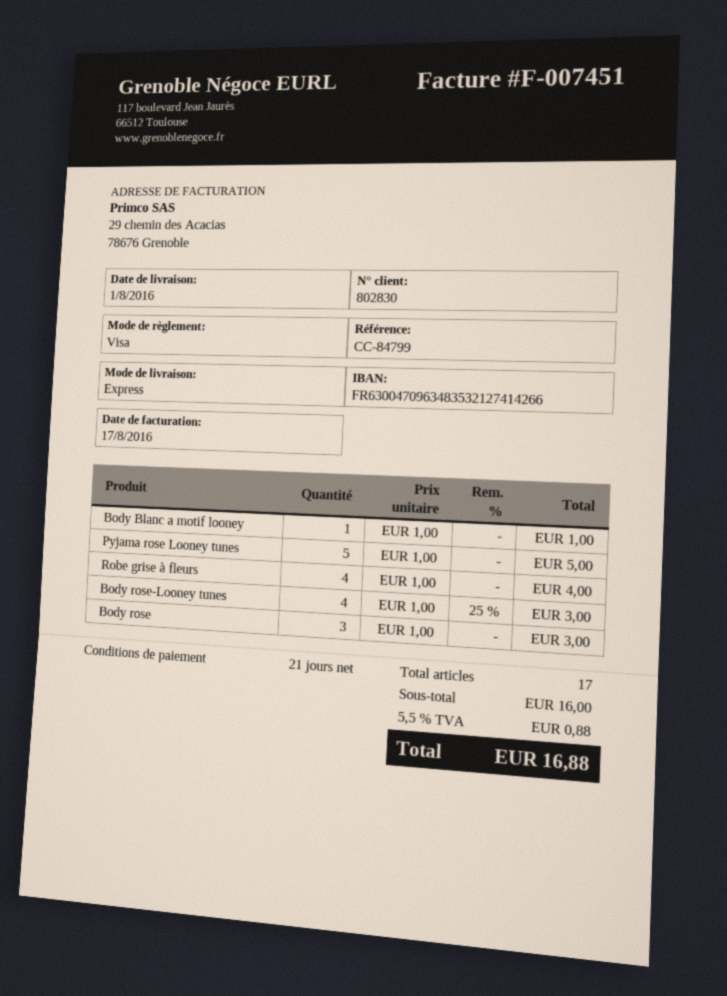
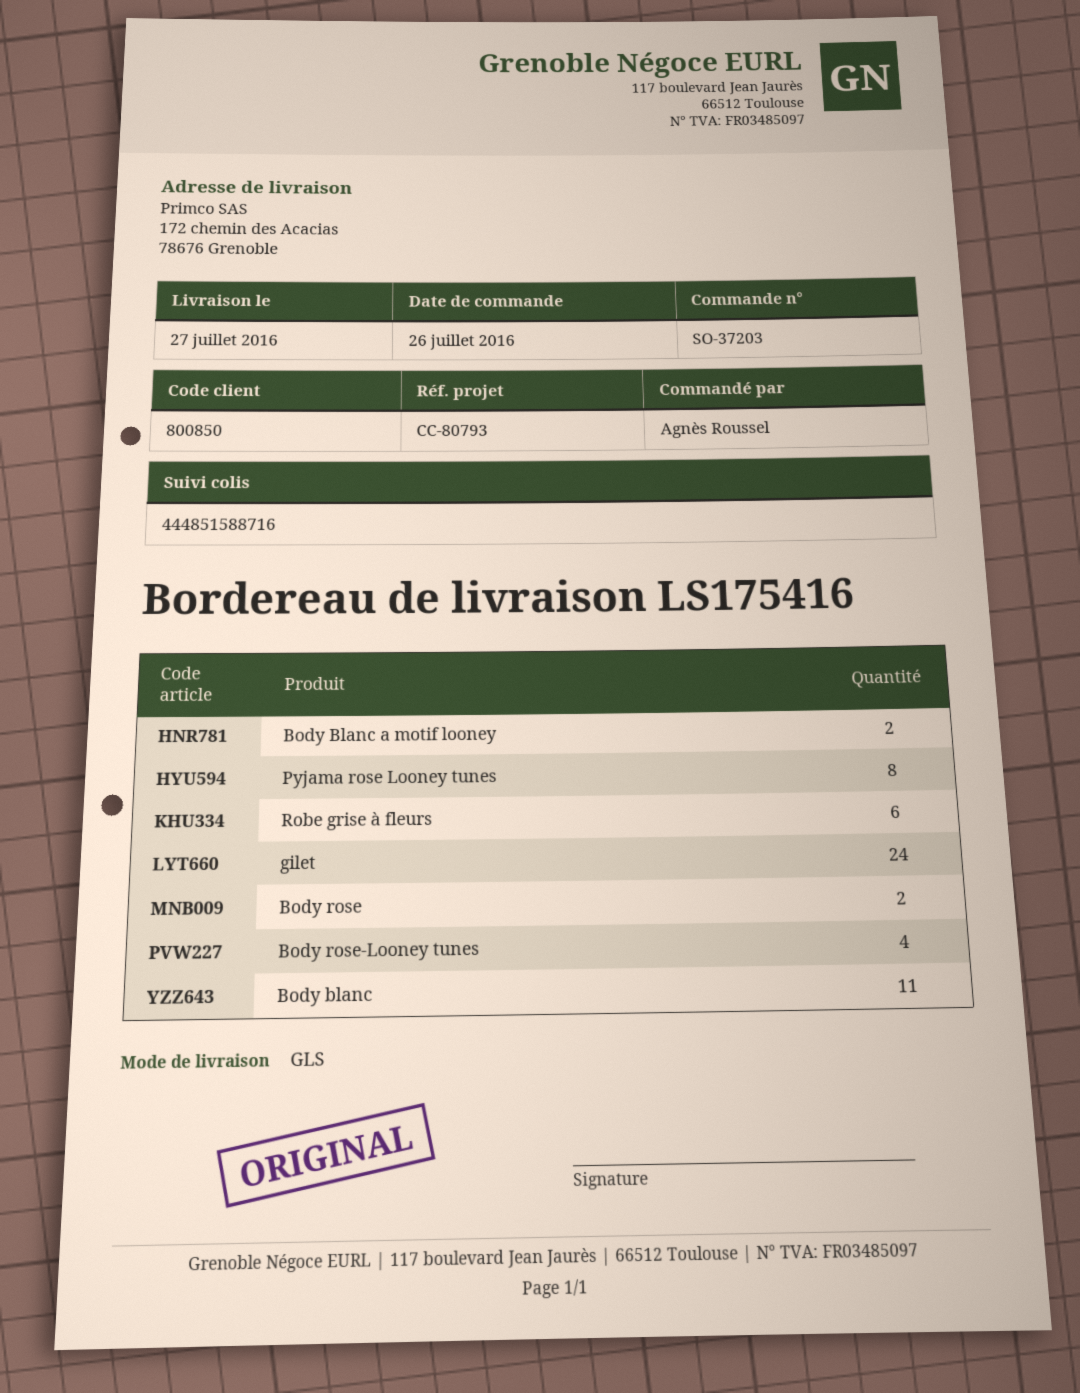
delivery date: 2016-08-01 -> 2016-07-27
customer number: 802830 -> 800850
reference: CC-84799 -> CC-80793
shipping method: express -> GLS
Body Blanc a motif looney: 1 -> 2
Pyjama rose Looney tunes: 5 -> 8
Robe grise à fleurs: 4 -> 6
Body rose: 3 -> 2
gilet: none -> 24
Body blanc: none -> 11

